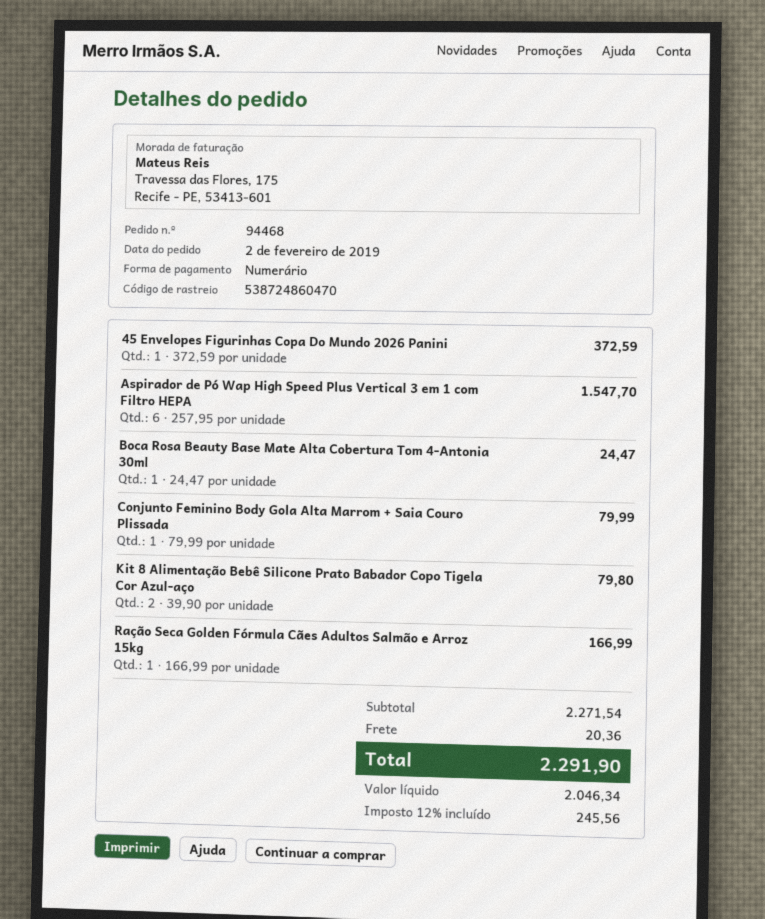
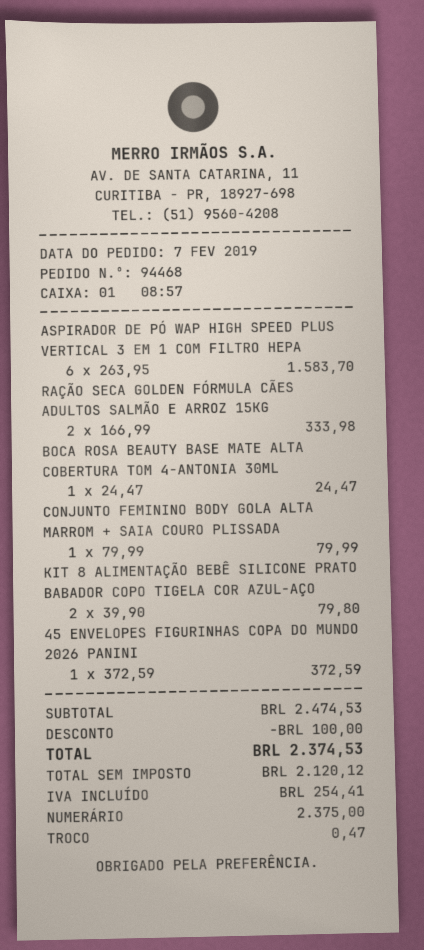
order date: 2019-02-02 -> 2019-02-07
Aspirador de Pó Wap High Speed Plus Vertical 3 em 1 com Filtro HEPA: 6 x 257.95 = 1547.70 -> 6 x 263.95 = 1583.70
Ração Seca Golden Fórmula Cães Adultos Salmão e Arroz 15kg: 1 x 166.99 = 166.99 -> 2 x 166.99 = 333.98
subtotal: 2271.54 -> 2474.53
discount: none -> 100.00
shipping: 20.36 -> none
net: 2046.34 -> 2120.12
tax: 245.56 -> 254.41
total: 2291.90 -> 2374.53

